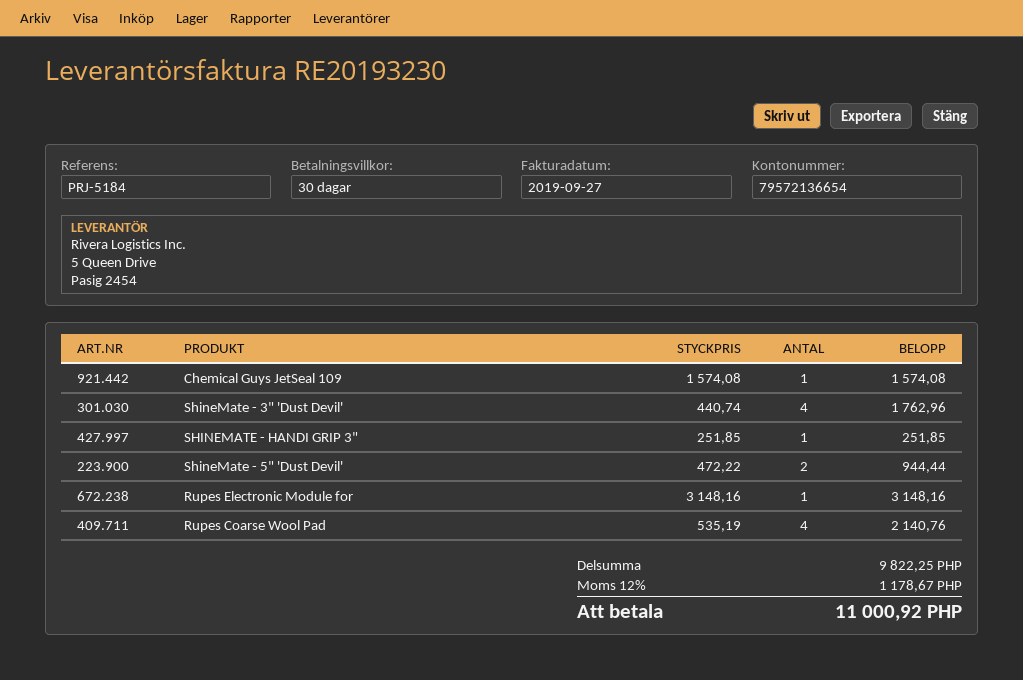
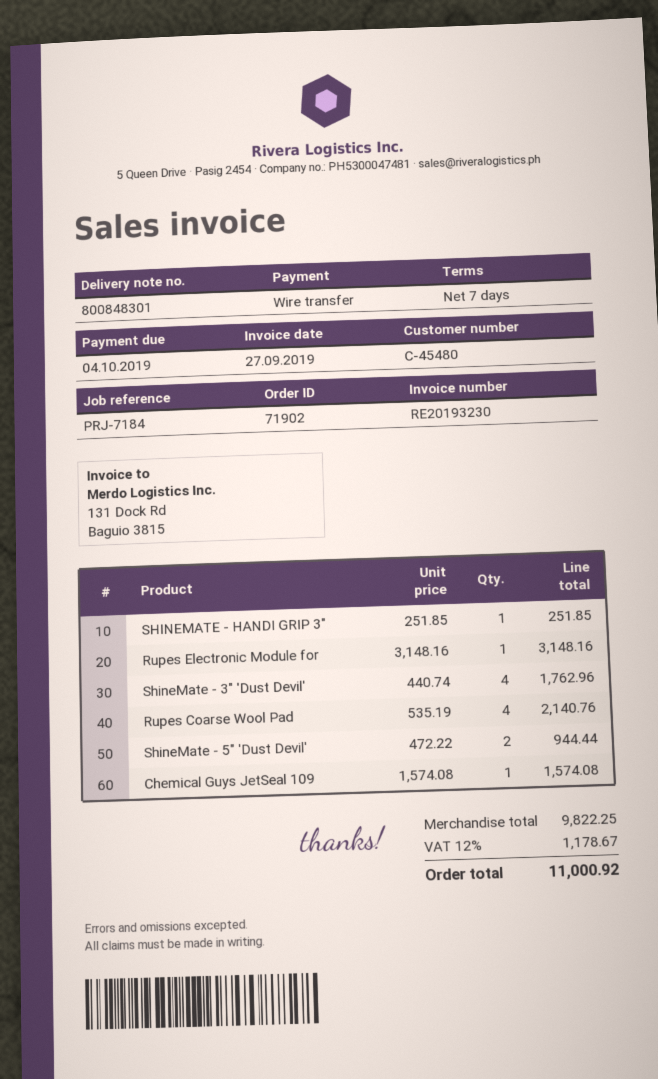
payment terms: 30 days -> 7 days
reference: PRJ-5184 -> PRJ-7184

